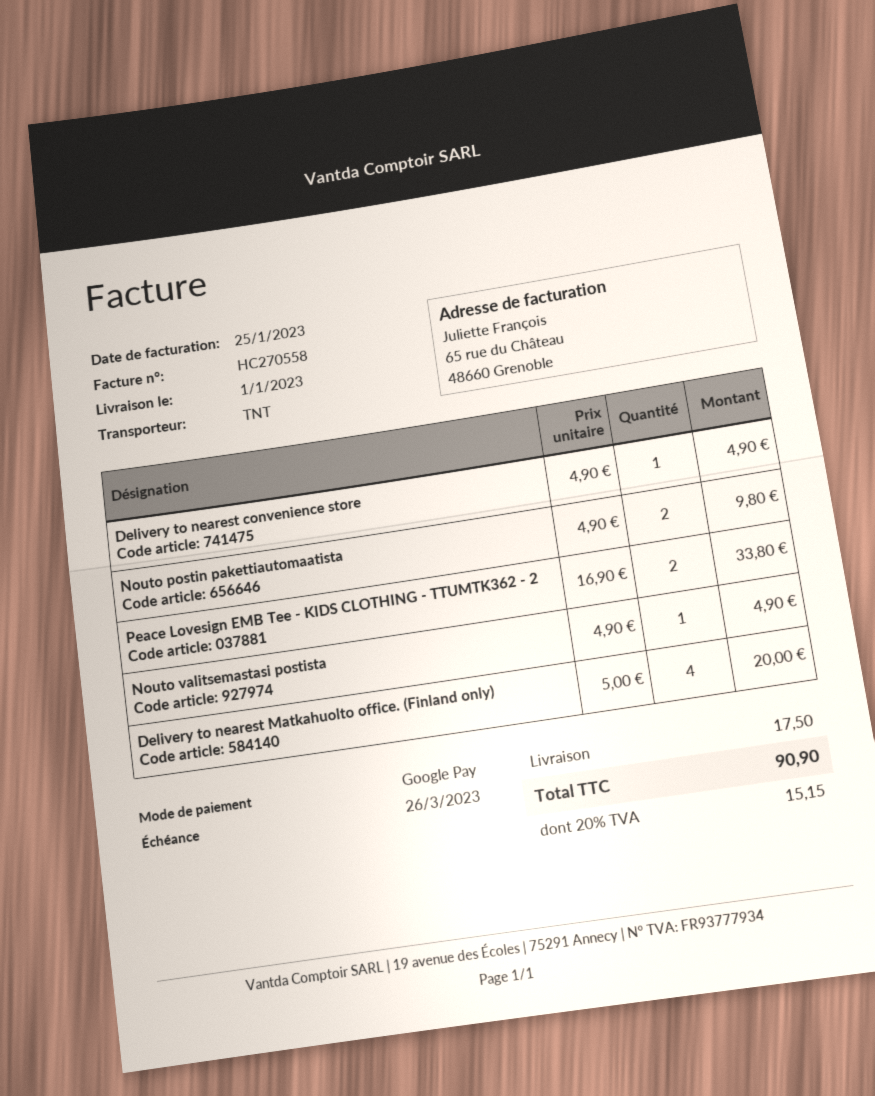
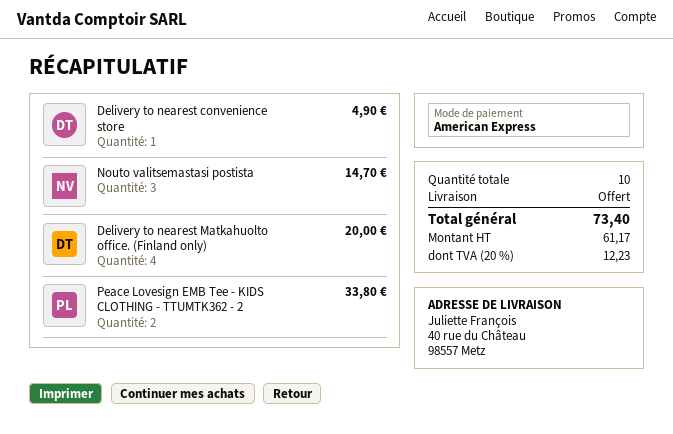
payment method: Google Pay -> American Express
Nouto postin pakettiautomaatista: 2 for 9.80 -> none
Nouto valitsemastasi postista: 1 for 4.90 -> 3 for 14.70
shipping: 17.50 -> 0.00
tax: 20% = 15.15 -> 20% = 12.23
total: 90.90 -> 73.40

